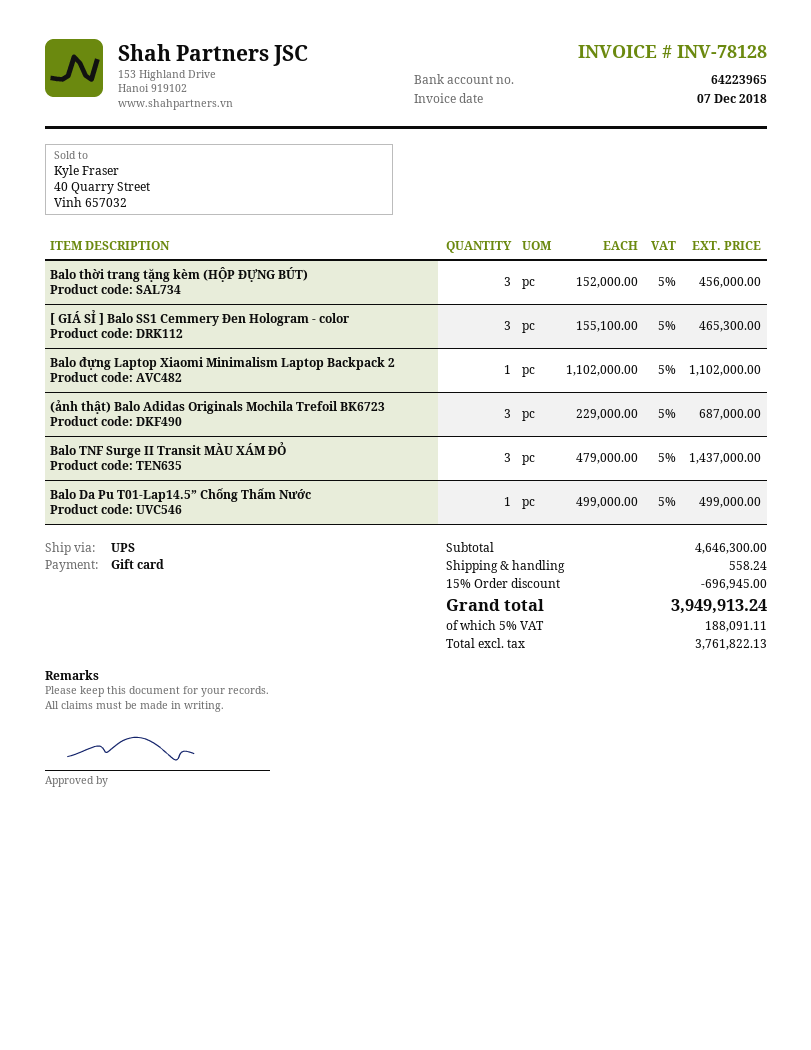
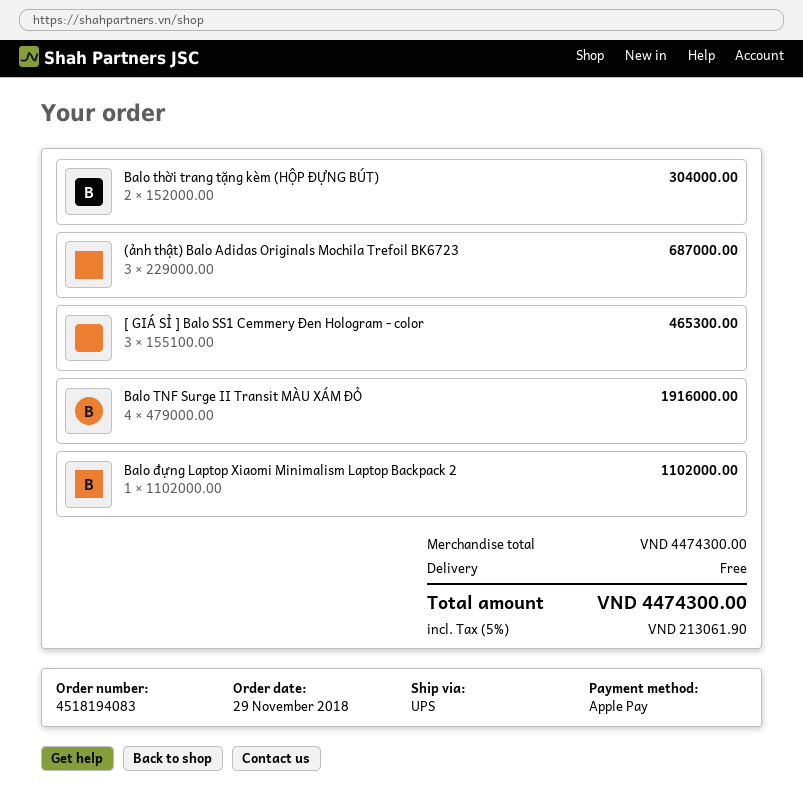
payment method: gift card -> Apple Pay
Balo thời trang tặng kèm (HỘP ĐỰNG BÚT): 3 x 152000.00 = 456000.00 -> 2 x 152000.00 = 304000.00
Balo TNF Surge II Transit MÀU XÁM ĐỎ: 3 x 479000.00 = 1437000.00 -> 4 x 479000.00 = 1916000.00
Balo Da Pu T01-Lap14.5” Chống Thấm Nước: 1 x 499000.00 = 499000.00 -> none
subtotal: 4646300.00 -> 4474300.00
discount: 15% = 696945.00 -> none
shipping: 558.24 -> 0.00
tax: 5% = 188091.11 -> 5% = 213061.90
total: 3949913.24 -> 4474300.00

